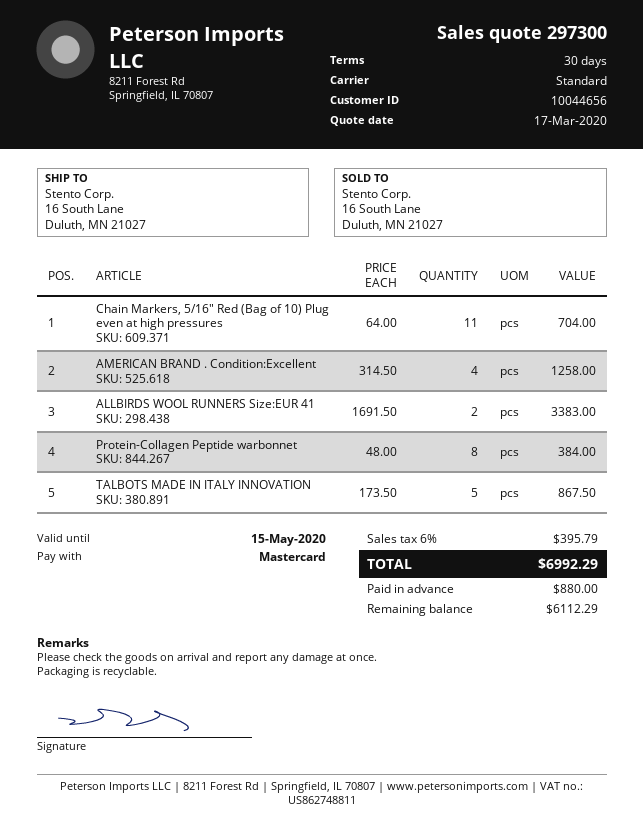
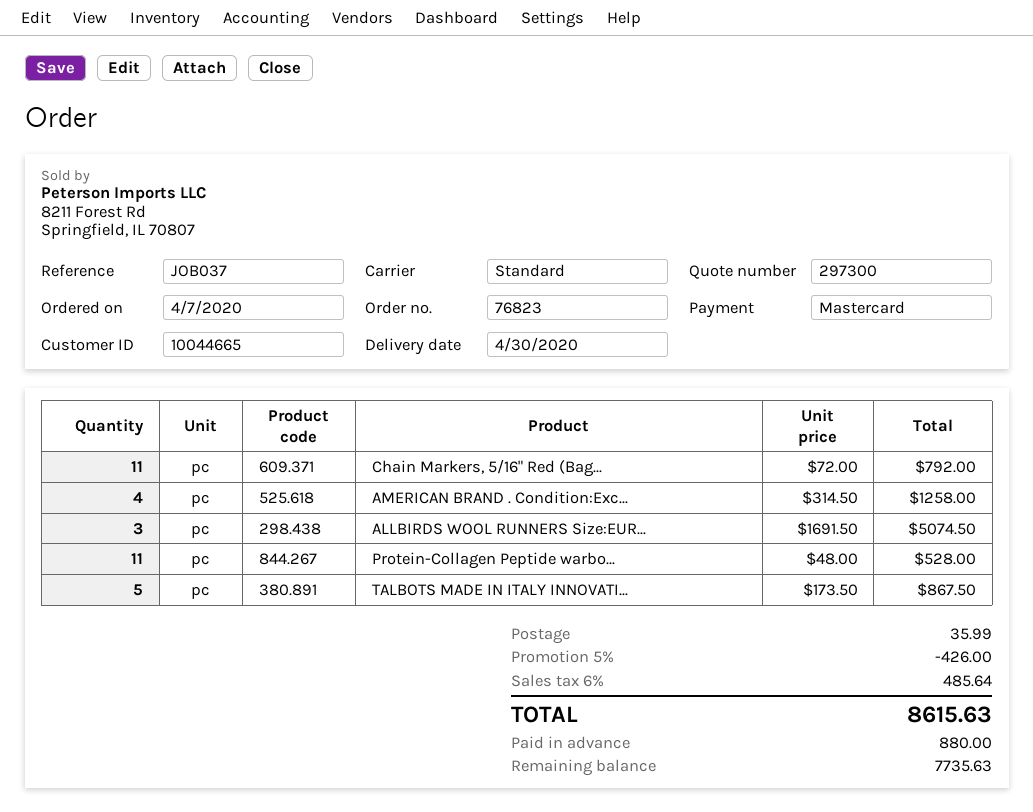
customer number: 10044656 -> 10044665
Chain Markers, 5/16" Red (Bag of 10) Plug even at high pressures: 11 x 64.00 = 704.00 -> 11 x 72.00 = 792.00
ALLBIRDS WOOL RUNNERS Size:EUR 41: 2 x 1691.50 = 3383.00 -> 3 x 1691.50 = 5074.50
Protein-Collagen Peptide warbonnet: 8 x 48.00 = 384.00 -> 11 x 48.00 = 528.00
discount: none -> 5% = 426.00
shipping: none -> 35.99
tax: 6% = 395.79 -> 6% = 485.64
total: 6992.29 -> 8615.63
balance: 6112.29 -> 7735.63

